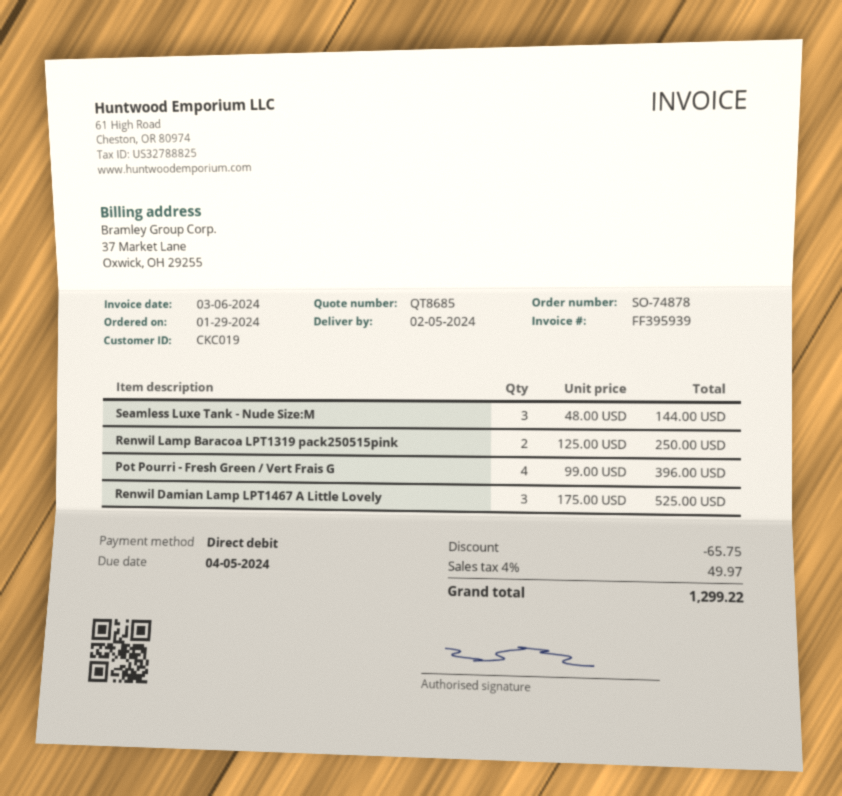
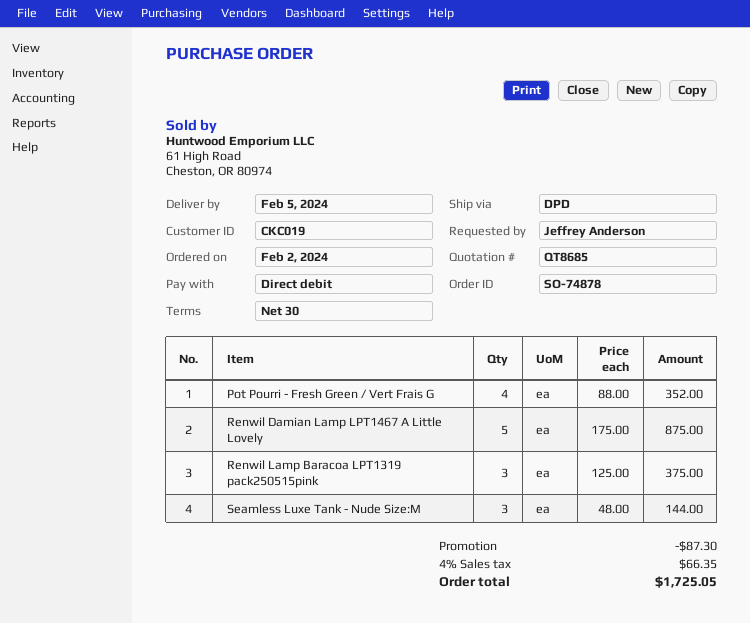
order date: 2024-01-29 -> 2024-02-02
Renwil Lamp Baracoa LPT1319 pack250515pink: 2 x 125.00 = 250.00 -> 3 x 125.00 = 375.00
Pot Pourri - Fresh Green / Vert Frais G: 4 x 99.00 = 396.00 -> 4 x 88.00 = 352.00
Renwil Damian Lamp LPT1467 A Little Lovely: 3 x 175.00 = 525.00 -> 5 x 175.00 = 875.00
discount: 65.75 -> 87.30
tax: 4% = 49.97 -> 4% = 66.35
total: 1299.22 -> 1725.05

